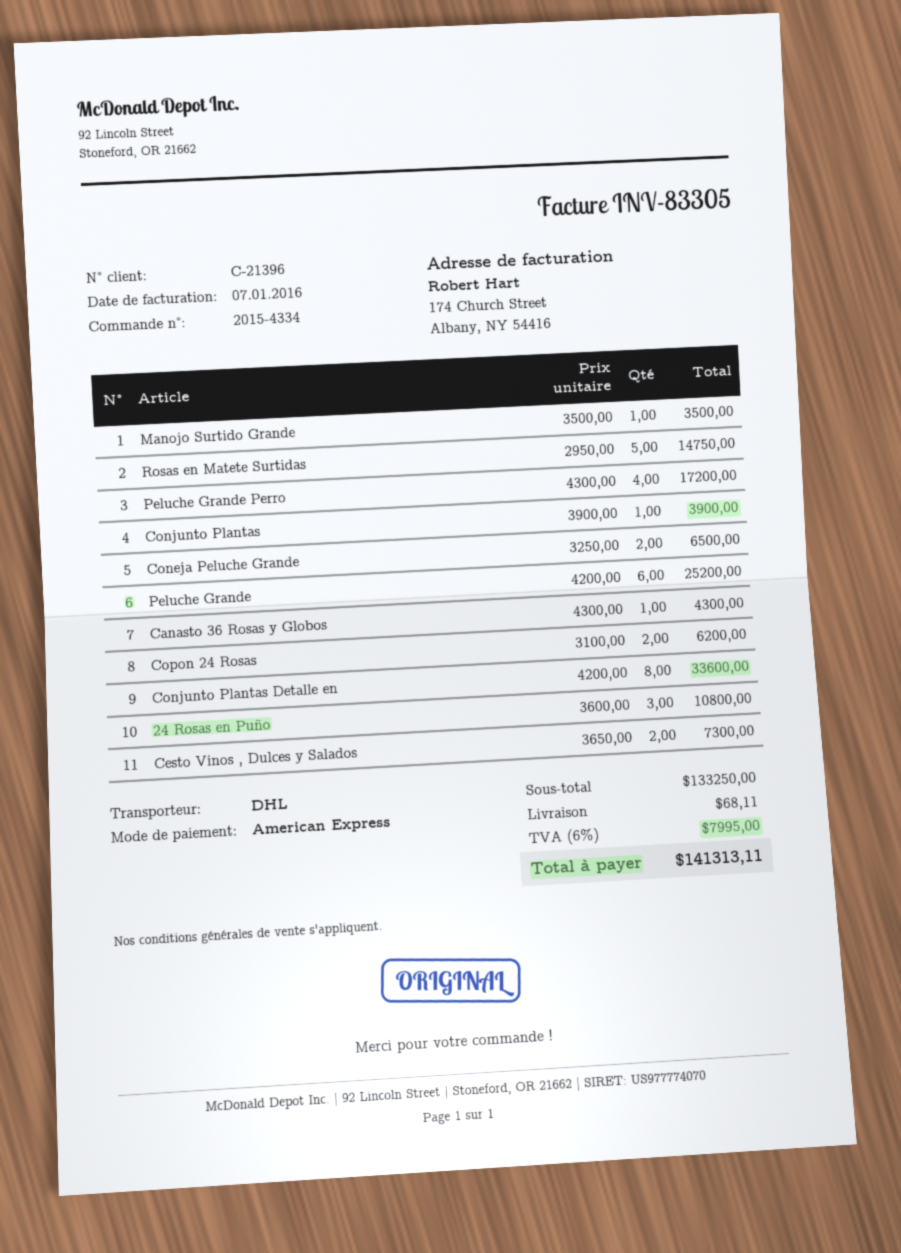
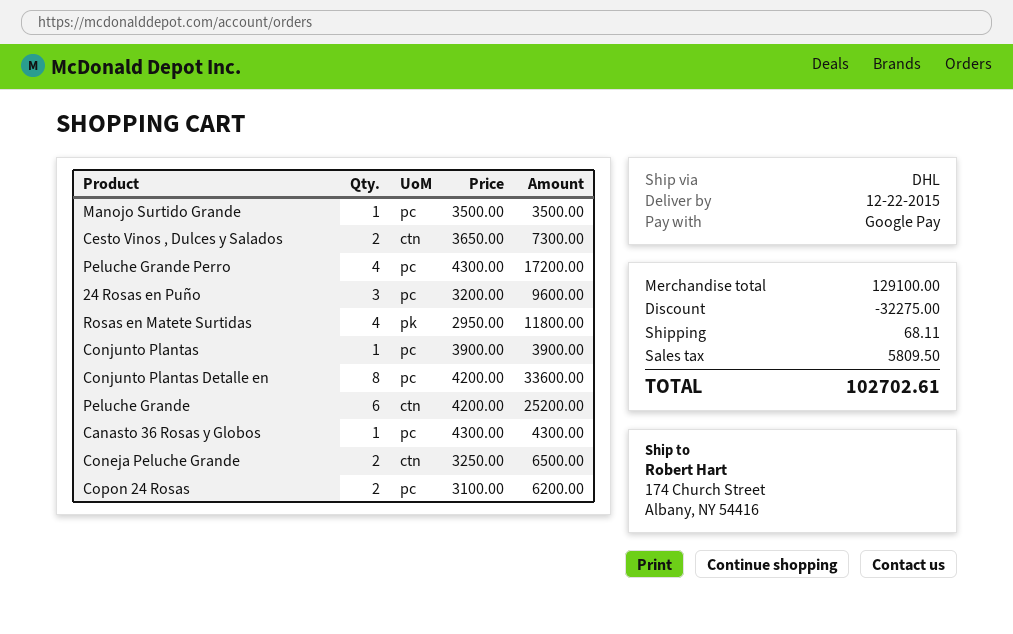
payment method: American Express -> Google Pay
Rosas en Matete Surtidas: 5 x 2950.00 = 14750.00 -> 4 x 2950.00 = 11800.00
24 Rosas en Puño: 3 x 3600.00 = 10800.00 -> 3 x 3200.00 = 9600.00
subtotal: 133250.00 -> 129100.00
discount: none -> 32275.00
tax: 7995.00 -> 5809.50
total: 141313.11 -> 102702.61

